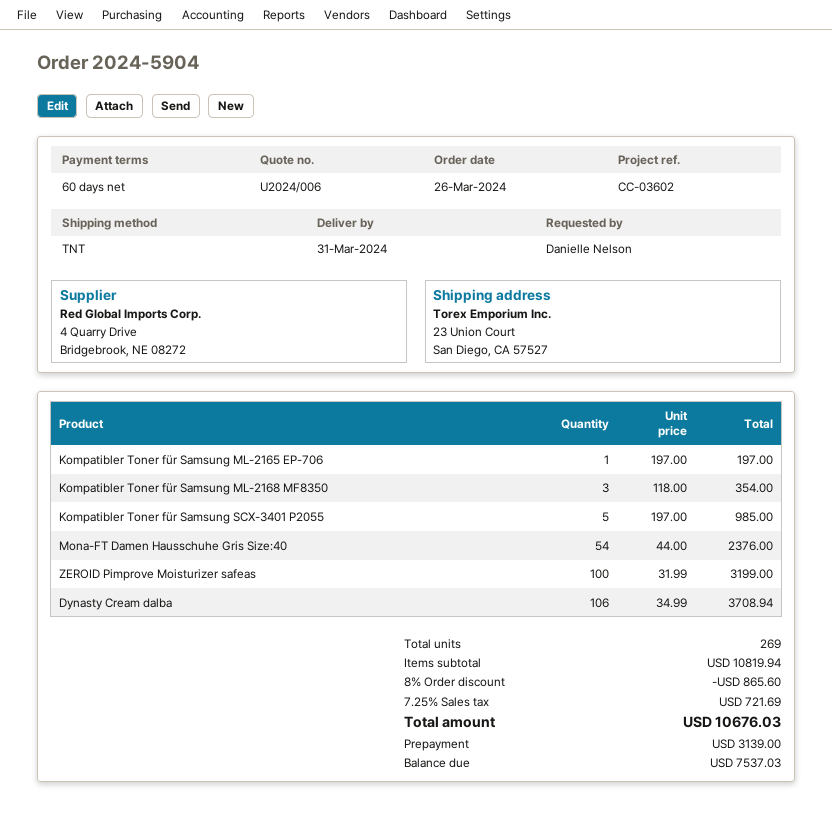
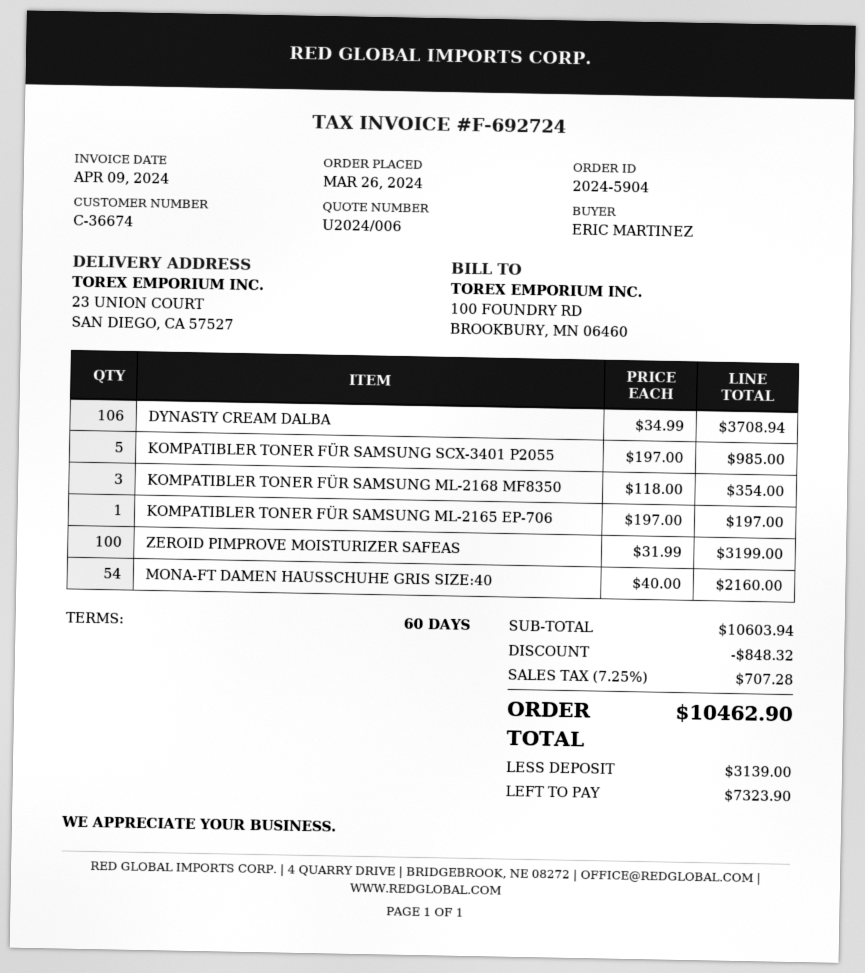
ordered by: Danielle Nelson -> ERIC MARTINEZ
Mona-FT Damen Hausschuhe Gris Size:40: 54 x 44.00 = 2376.00 -> 54 x 40.00 = 2160.00
subtotal: 10819.94 -> 10603.94
discount: 865.60 -> 848.32
tax: 7.25% = 721.69 -> 7.25% = 707.28
total: 10676.03 -> 10462.90
balance: 7537.03 -> 7323.90

